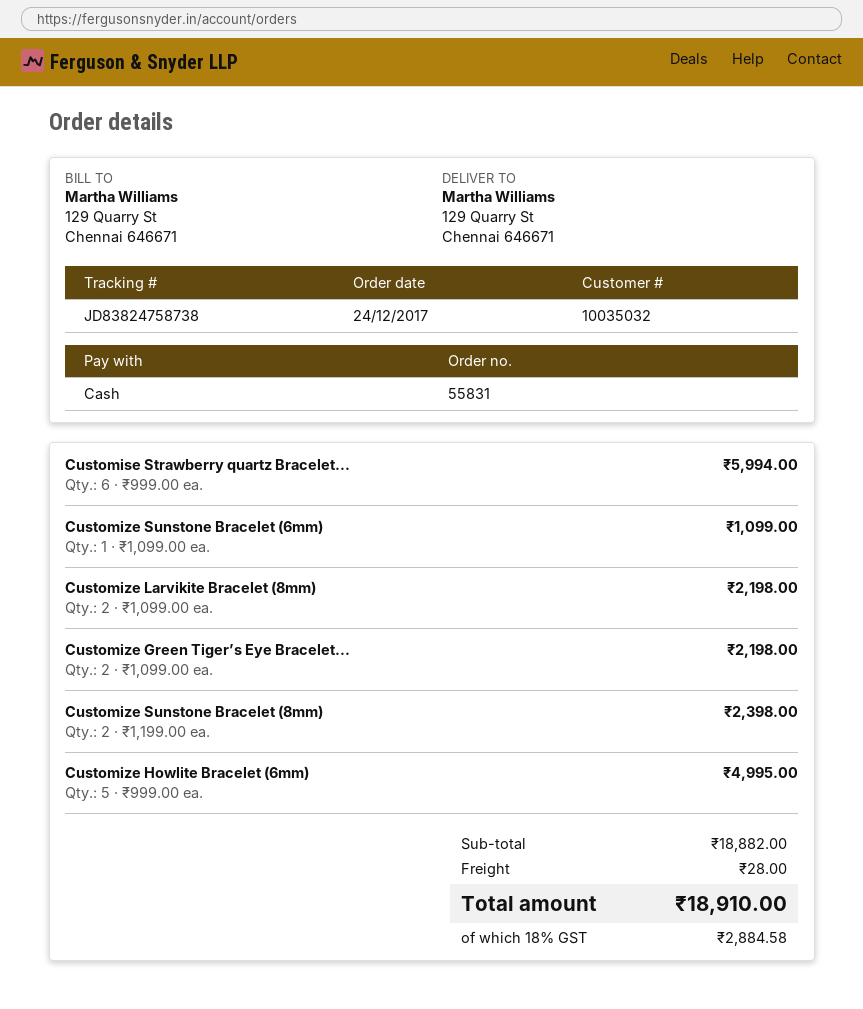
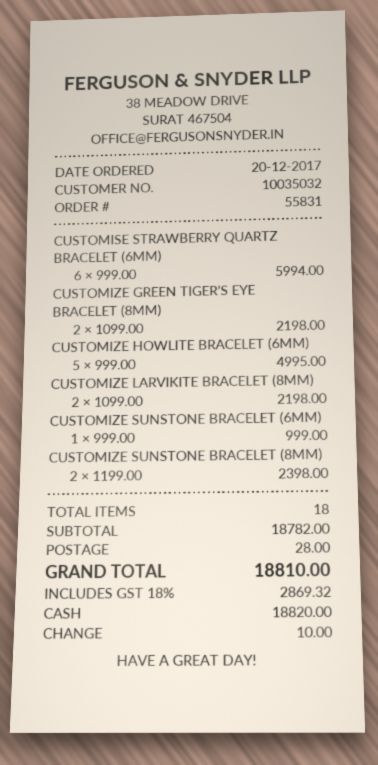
order date: 2017-12-24 -> 2017-12-20
Customize Sunstone Bracelet (6mm): 1 x 1099.00 = 1099.00 -> 1 x 999.00 = 999.00
subtotal: 18882.00 -> 18782.00
tax: 18% = 2884.58 -> 18% = 2869.32
total: 18910.00 -> 18810.00

